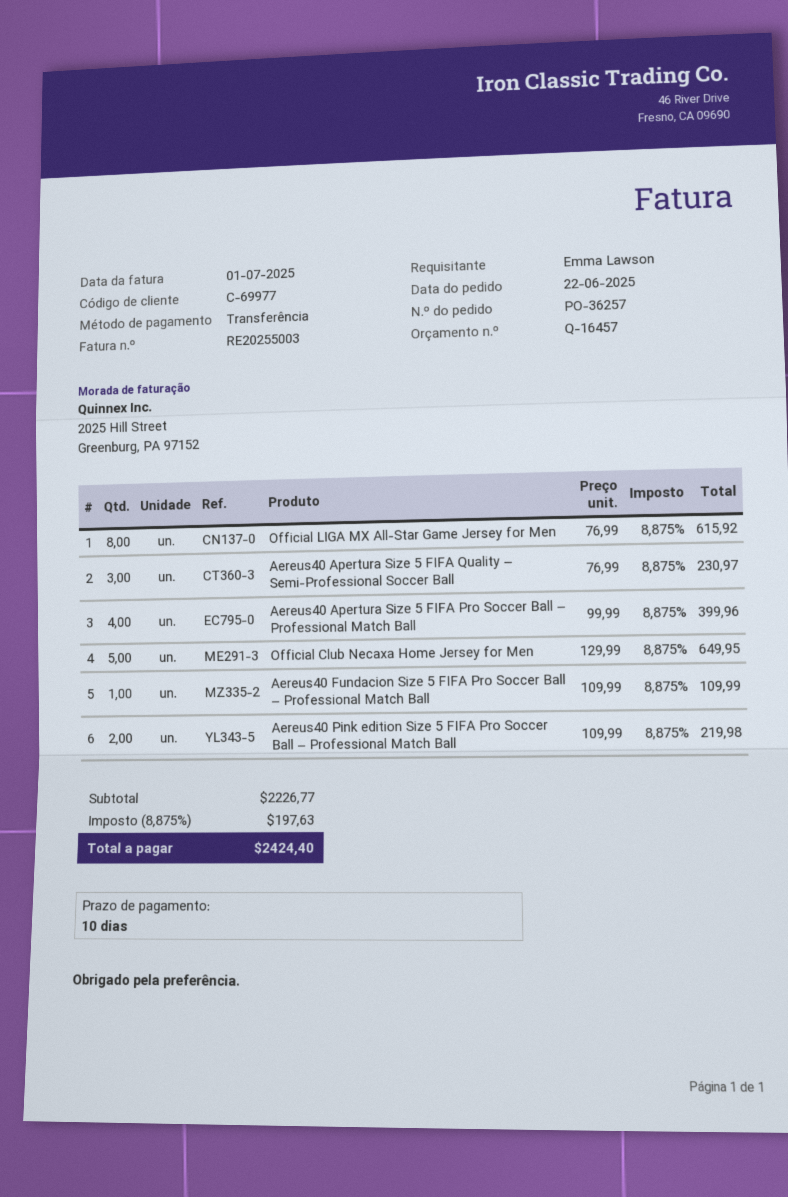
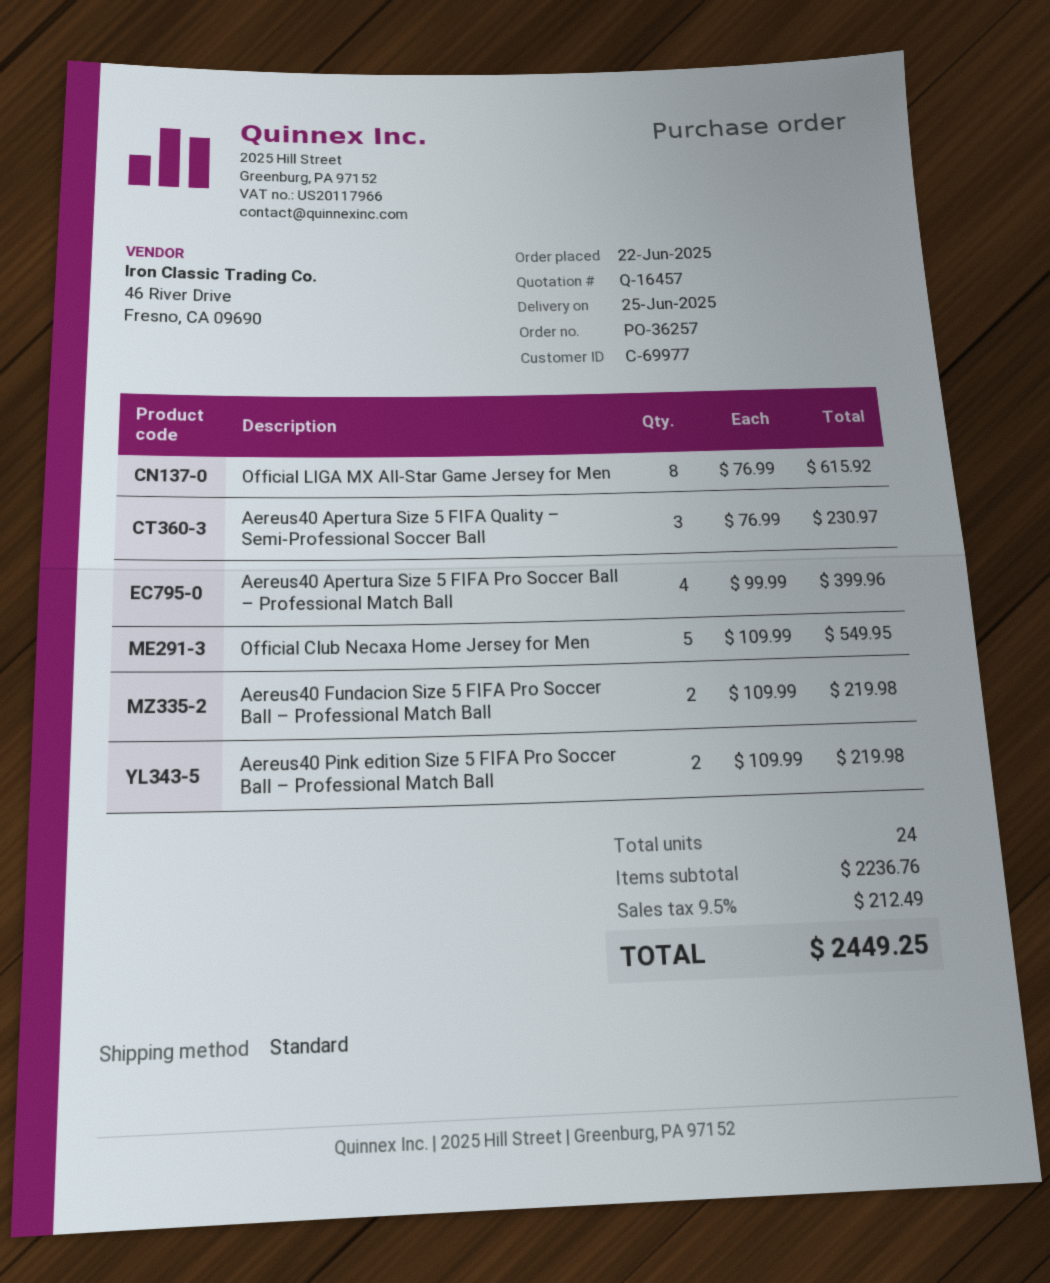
Official Club Necaxa Home Jersey for Men: 5 x 129.99 = 649.95 -> 5 x 109.99 = 549.95
Aereus40 Fundacion Size 5 FIFA Pro Soccer Ball – Professional Match Ball: 1 x 109.99 = 109.99 -> 2 x 109.99 = 219.98
subtotal: 2226.77 -> 2236.76
tax: 8.875% = 197.63 -> 9.5% = 212.49
total: 2424.40 -> 2449.25

